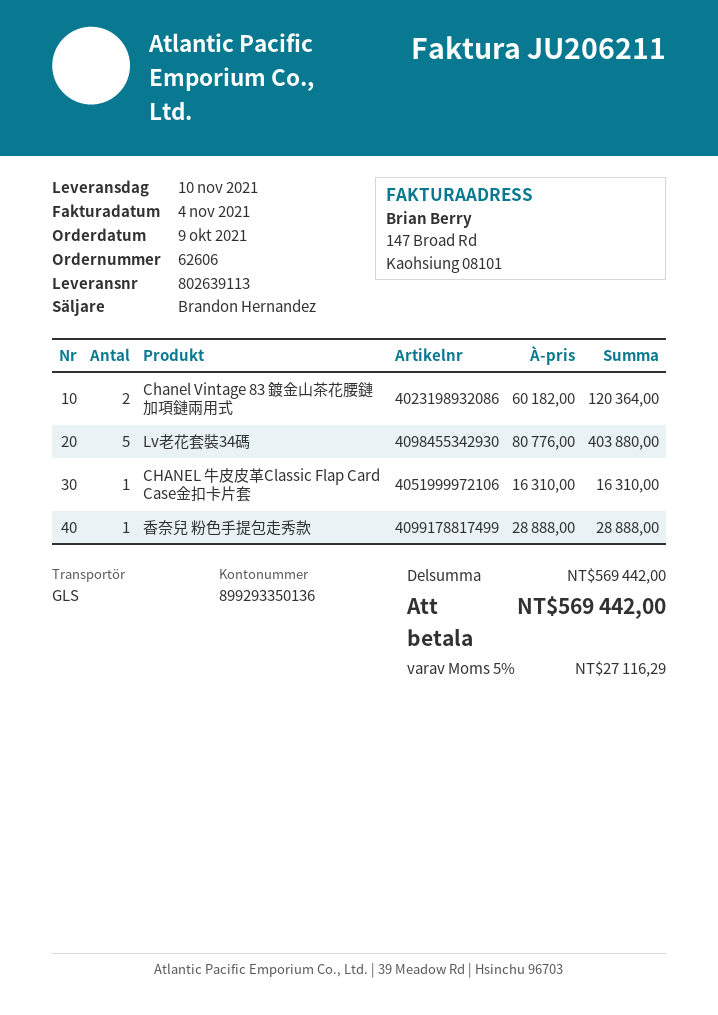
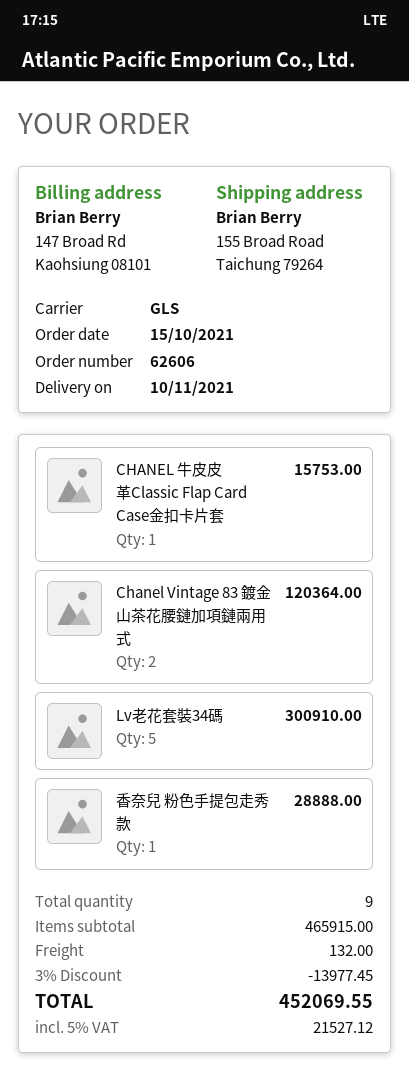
order date: 2021-10-09 -> 2021-10-15
Lv老花套裝34碼: 5 for 403880.00 -> 5 for 300910.00
CHANEL 牛皮皮革Classic Flap Card Case金扣卡片套: 1 for 16310.00 -> 1 for 15753.00
subtotal: 569442.00 -> 465915.00
discount: none -> 3% = 13977.45
shipping: none -> 132.00
tax: 5% = 27116.29 -> 5% = 21527.12
total: 569442.00 -> 452069.55

